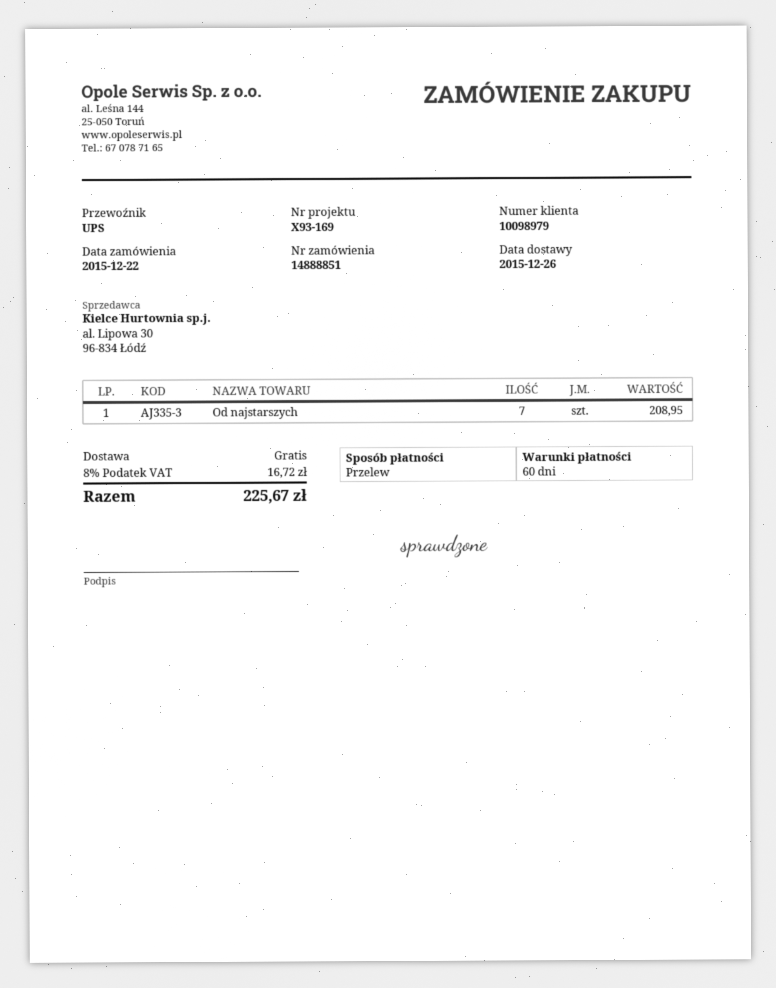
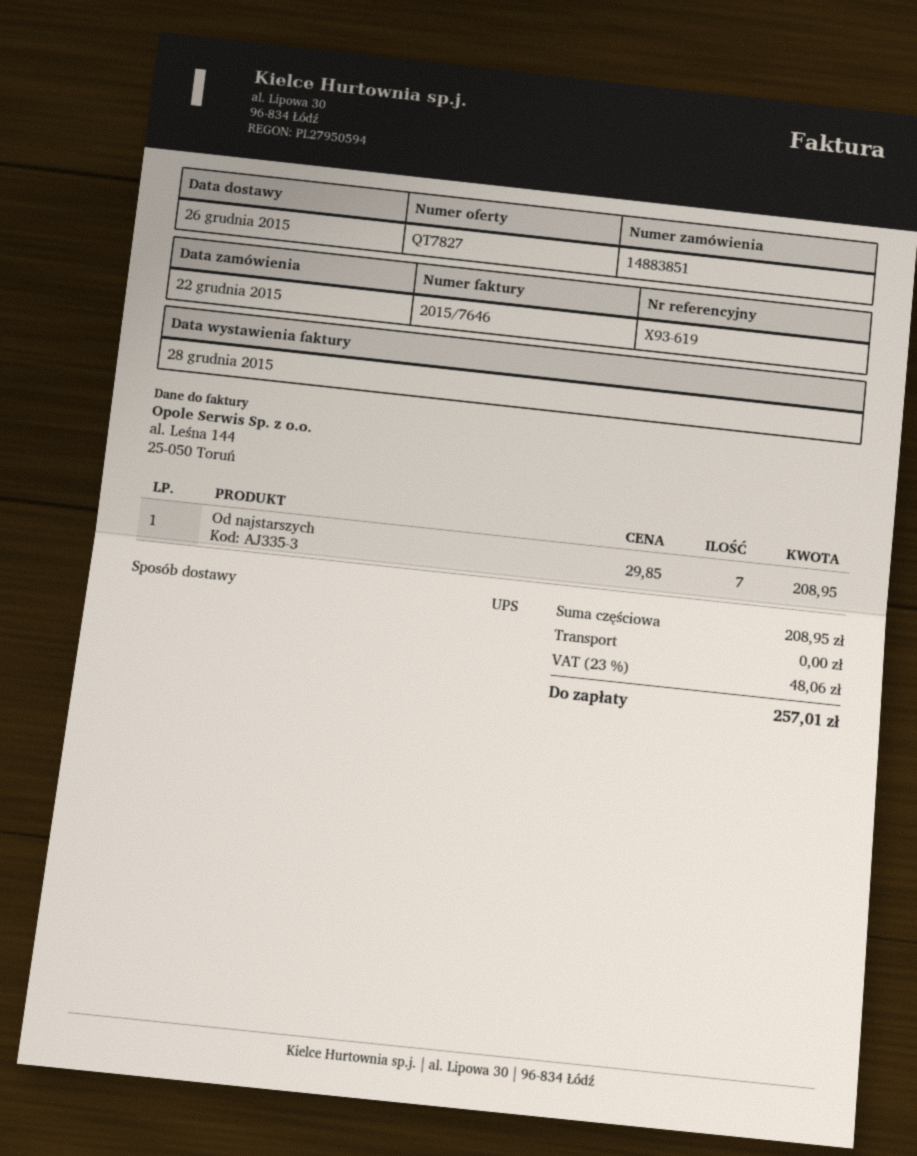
order number: 14888851 -> 14883851
reference: X93-169 -> X93-619
tax: 8% = 16.72 -> 23% = 48.06
total: 225.67 -> 257.01

